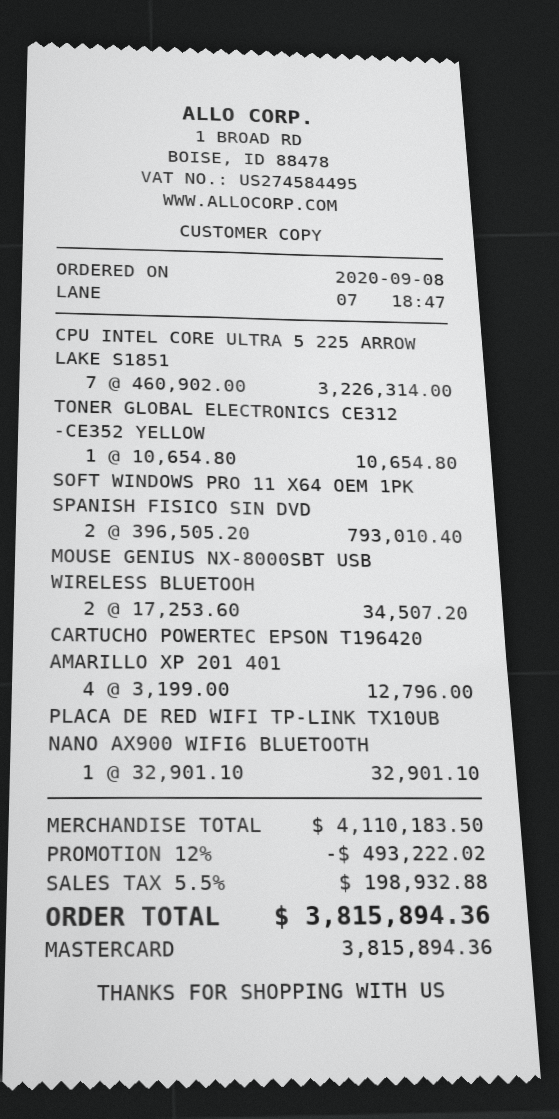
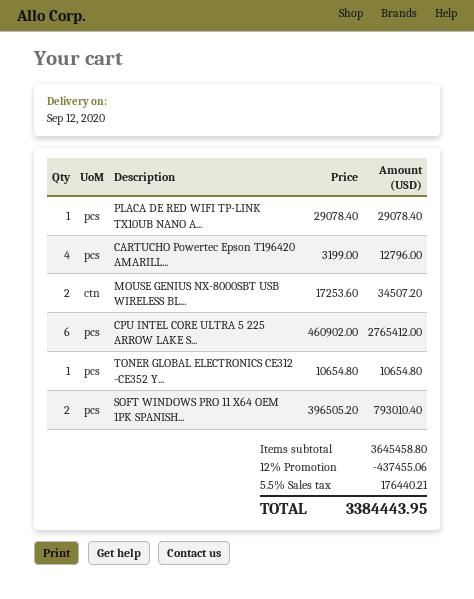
CPU INTEL CORE ULTRA 5 225 ARROW LAKE S1851: 7 x 460902.00 = 3226314.00 -> 6 x 460902.00 = 2765412.00
PLACA DE RED WIFI TP-LINK TX10UB NANO AX900 WIFI6 BLUETOOTH: 1 x 32901.10 = 32901.10 -> 1 x 29078.40 = 29078.40
subtotal: 4110183.50 -> 3645458.80
discount: 12% = 493222.02 -> 12% = 437455.06
tax: 5.5% = 198932.88 -> 5.5% = 176440.21
total: 3815894.36 -> 3384443.95

